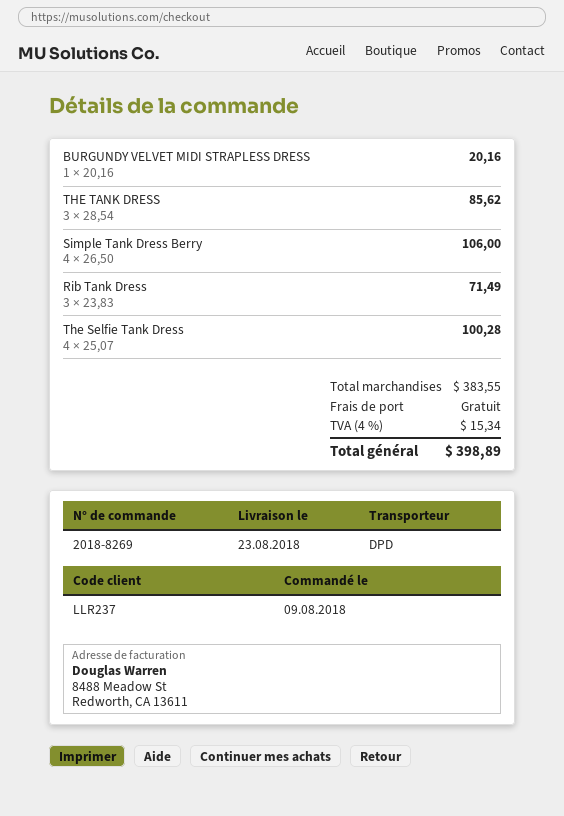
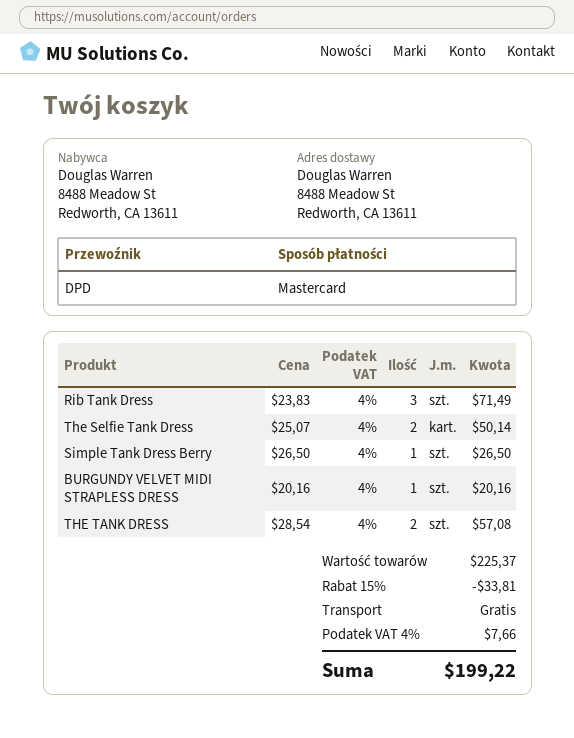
THE TANK DRESS: 3 x 28.54 = 85.62 -> 2 x 28.54 = 57.08
Simple Tank Dress Berry: 4 x 26.50 = 106.00 -> 1 x 26.50 = 26.50
The Selfie Tank Dress: 4 x 25.07 = 100.28 -> 2 x 25.07 = 50.14
subtotal: 383.55 -> 225.37
discount: none -> 15% = 33.81
tax: 4% = 15.34 -> 4% = 7.66
total: 398.89 -> 199.22

